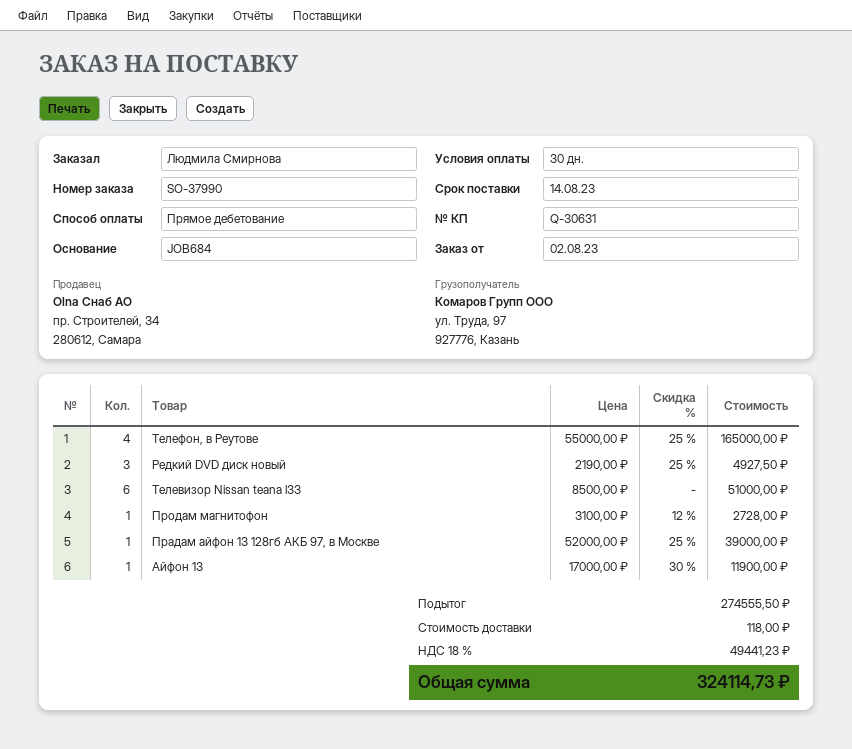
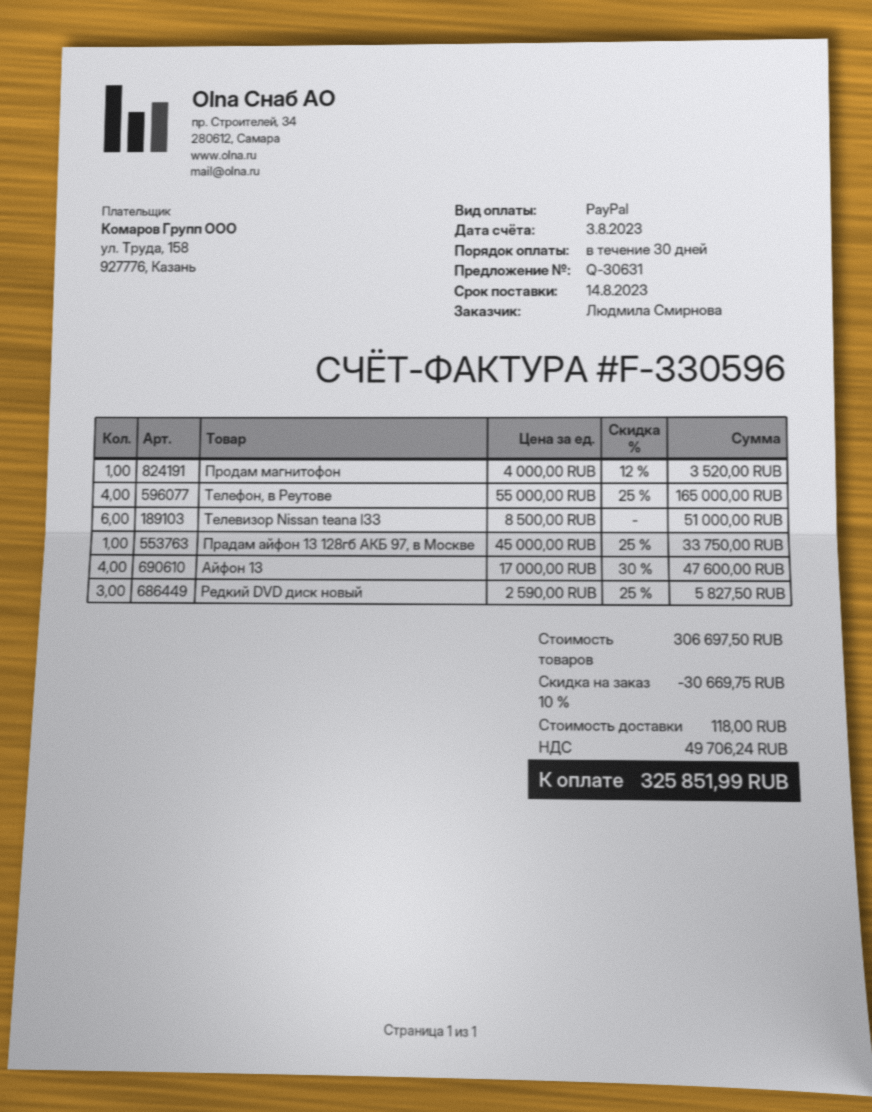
payment method: direct debit -> PayPal
Редкий DVD диск новый: 3 x 2190.00 - 25% = 4927.50 -> 3 x 2590.00 - 25% = 5827.50
Продам магнитофон: 1 x 3100.00 - 12% = 2728.00 -> 1 x 4000.00 - 12% = 3520.00
Прадам айфон 13 128гб АКБ 97, в Москве: 1 x 52000.00 - 25% = 39000.00 -> 1 x 45000.00 - 25% = 33750.00
Айфон 13: 1 x 17000.00 - 30% = 11900.00 -> 4 x 17000.00 - 30% = 47600.00
subtotal: 274555.50 -> 306697.50
discount: none -> 10% = 30669.75
tax: 49441.23 -> 49706.24
total: 324114.73 -> 325851.99

